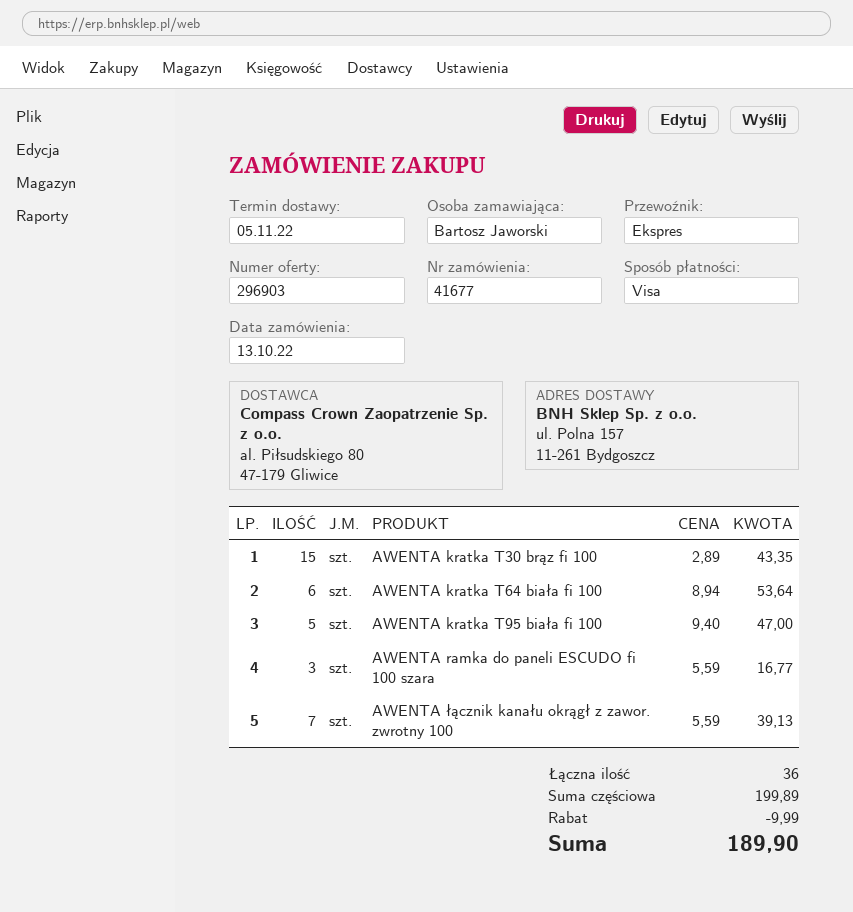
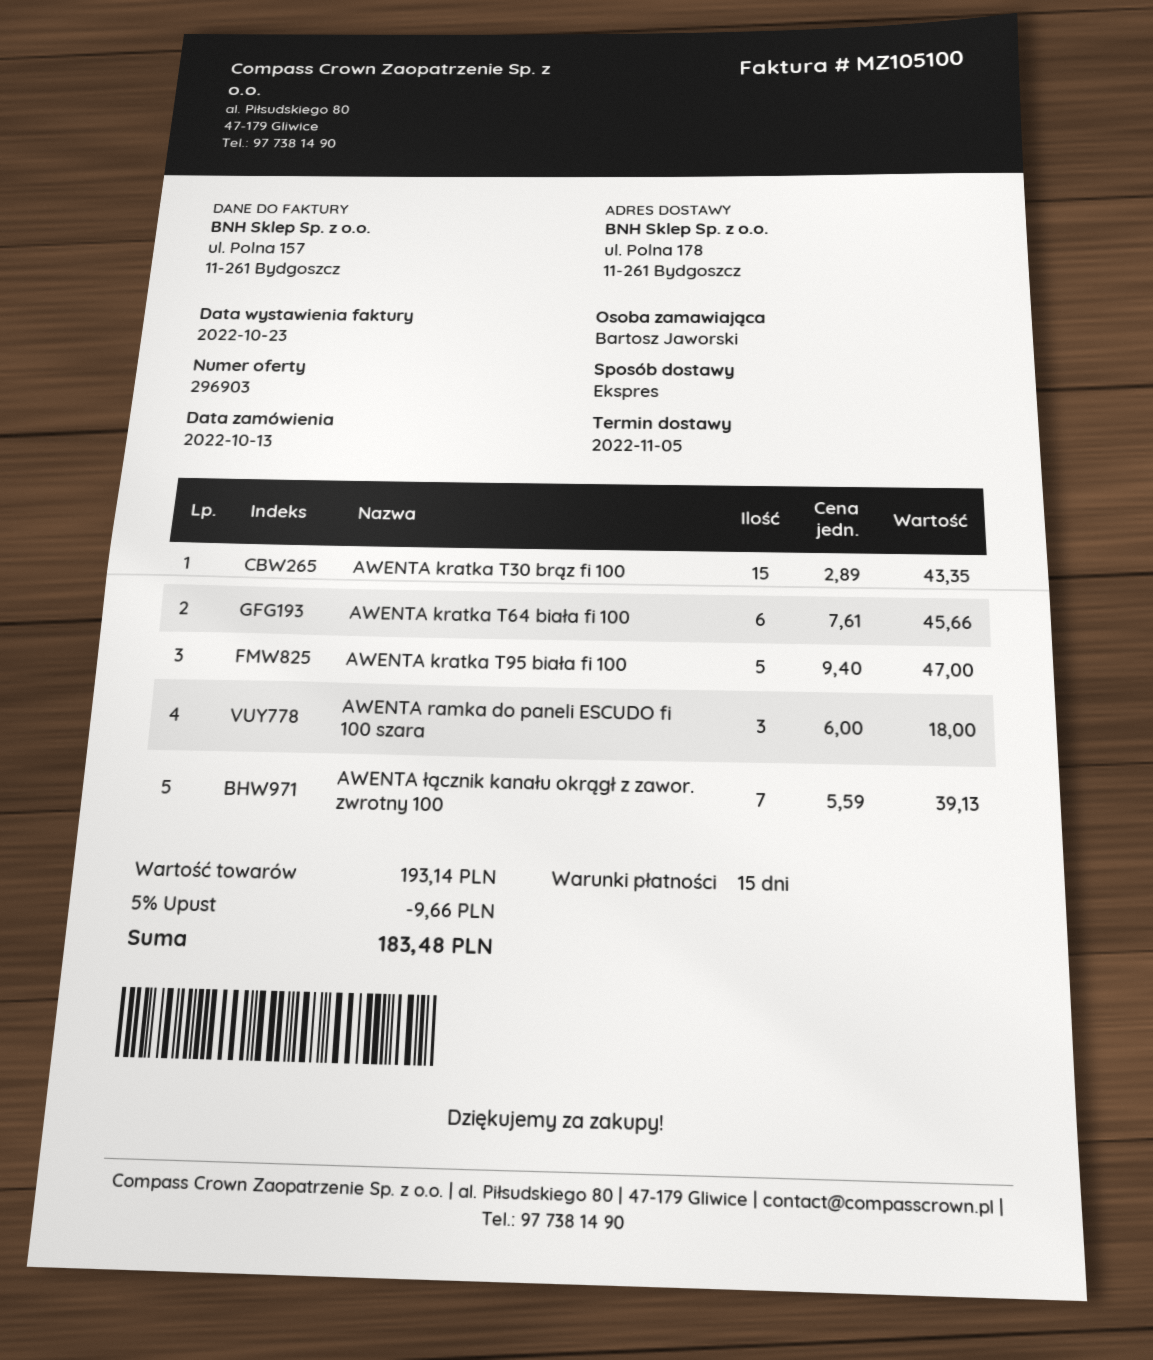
ship to: ul. Polna 157, 11-261 Bydgoszcz -> ul. Polna 178, 11-261 Bydgoszcz
AWENTA kratka T64 biała fi 100: 6 x 8.94 = 53.64 -> 6 x 7.61 = 45.66
AWENTA ramka do paneli ESCUDO fi 100 szara: 3 x 5.59 = 16.77 -> 3 x 6.00 = 18.00
subtotal: 199.89 -> 193.14
discount: 9.99 -> 9.66
total: 189.90 -> 183.48

